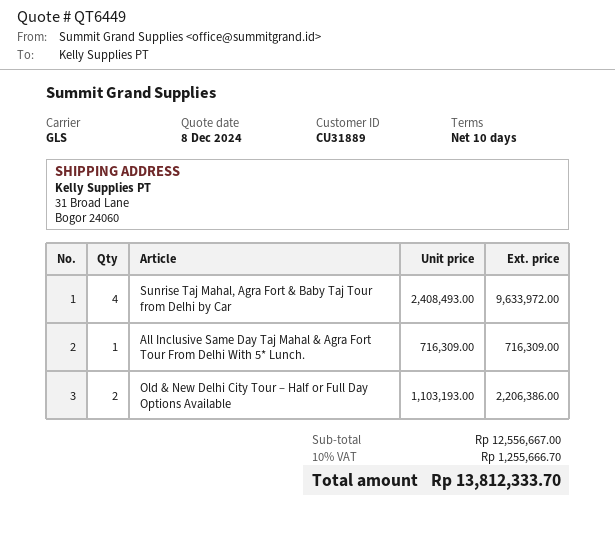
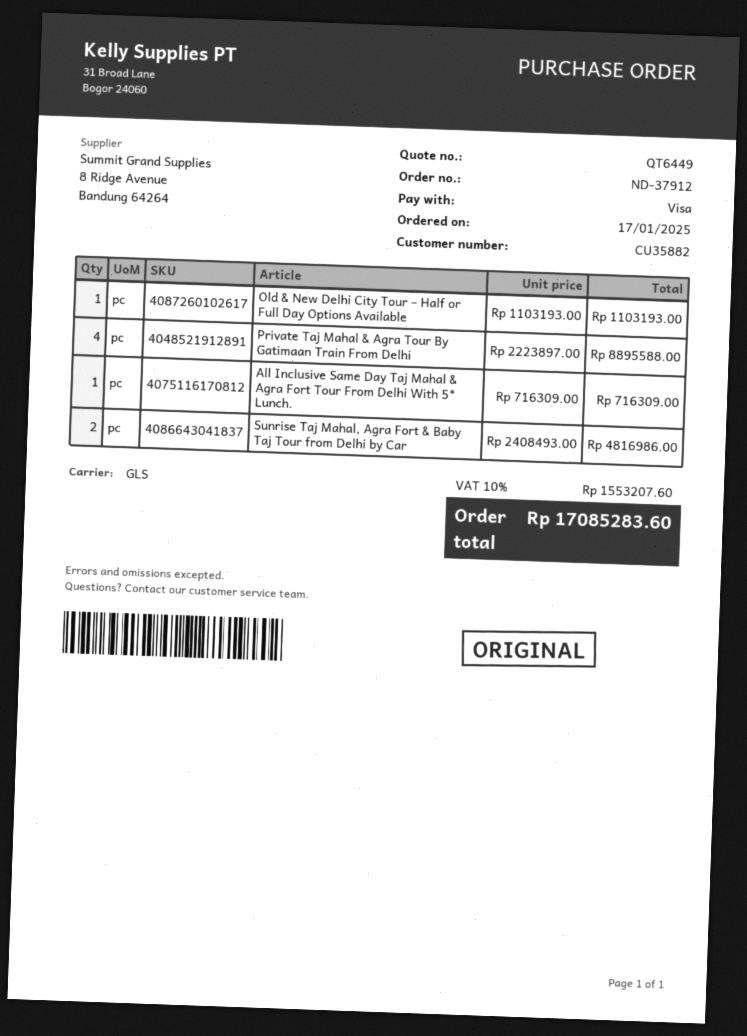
customer number: CU31889 -> CU35882
Sunrise Taj Mahal, Agra Fort & Baby Taj Tour from Delhi by Car: 4 x 2408493.00 = 9633972.00 -> 2 x 2408493.00 = 4816986.00
Old & New Delhi City Tour – Half or Full Day Options Available: 2 x 1103193.00 = 2206386.00 -> 1 x 1103193.00 = 1103193.00
Private Taj Mahal & Agra Tour By Gatimaan Train From Delhi: none -> 4 x 2223897.00 = 8895588.00
tax: 10% = 1255666.70 -> 10% = 1553207.60
total: 13812333.70 -> 17085283.60

